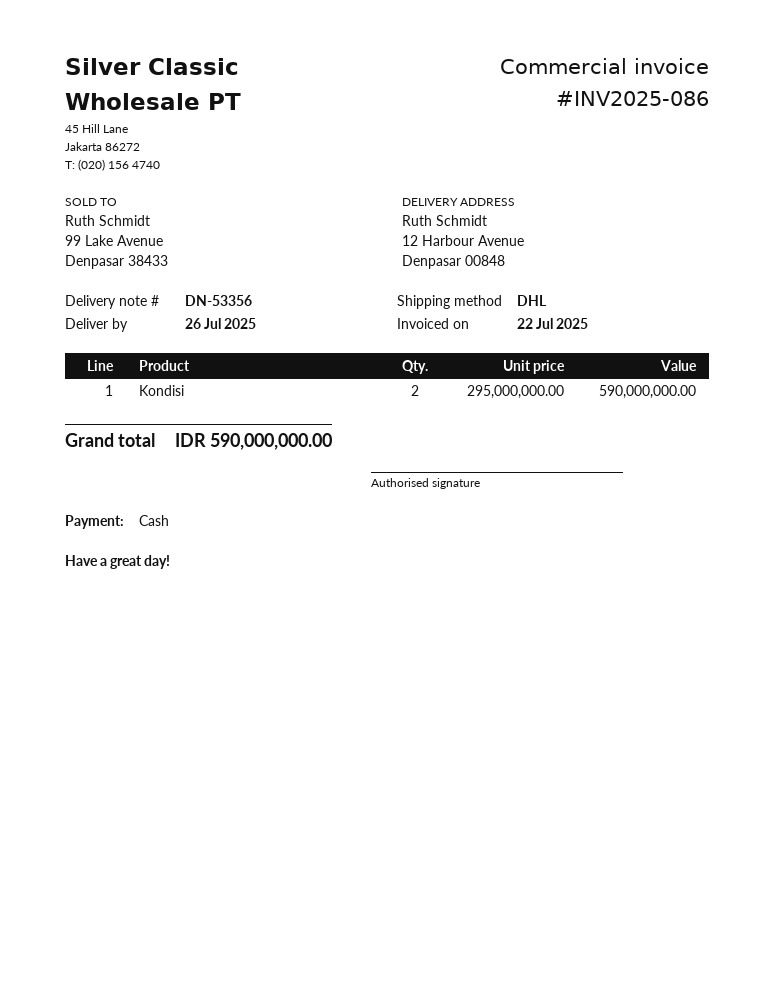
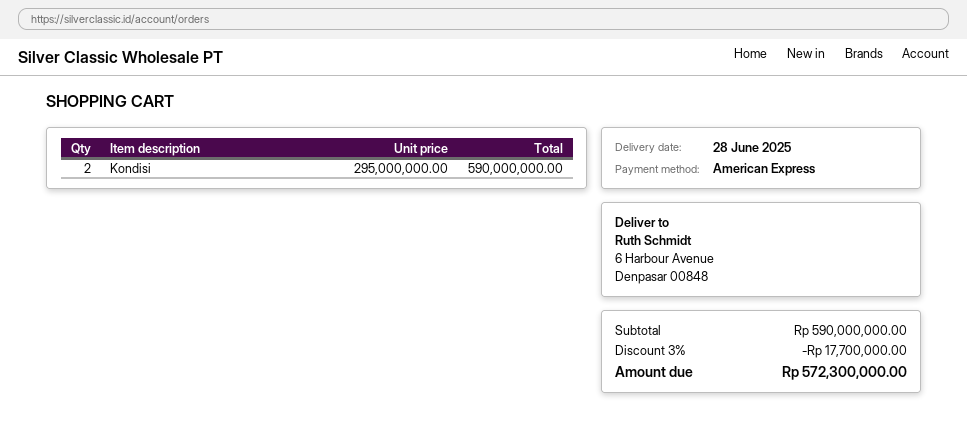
delivery date: 2025-07-26 -> 2025-06-28
payment method: cash -> American Express
ship to: 12 Harbour Avenue, Denpasar 00848 -> 6 Harbour Avenue, Denpasar 00848
discount: none -> 3% = 17700000.00
total: 590000000.00 -> 572300000.00

